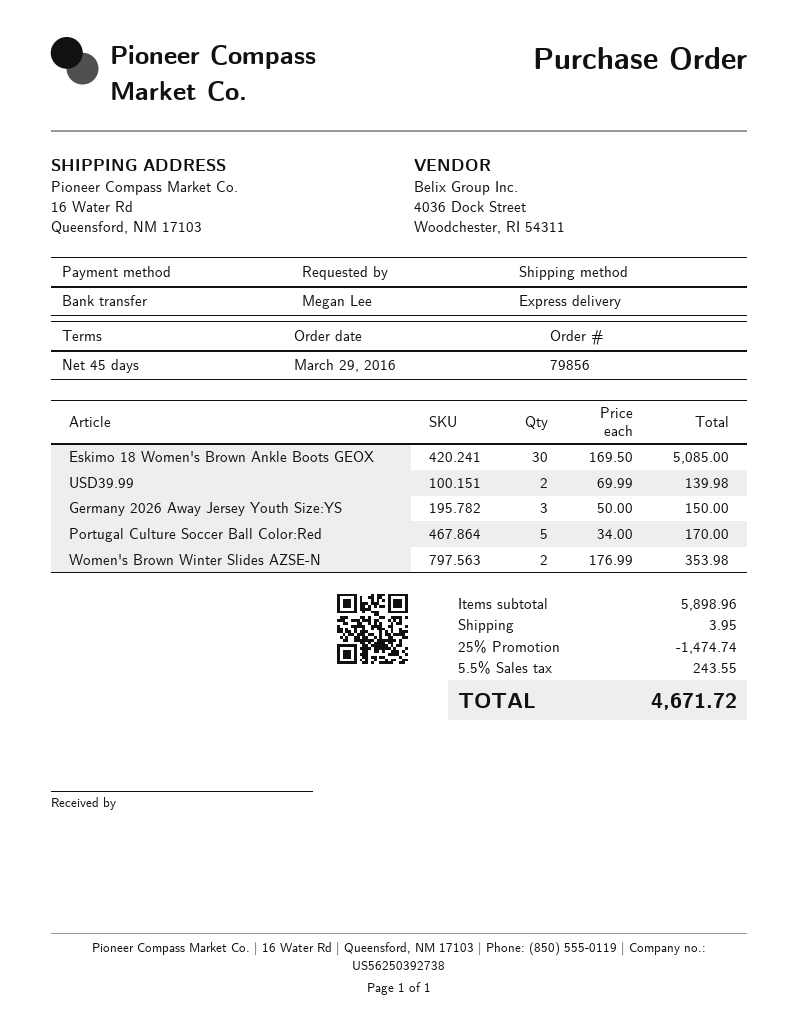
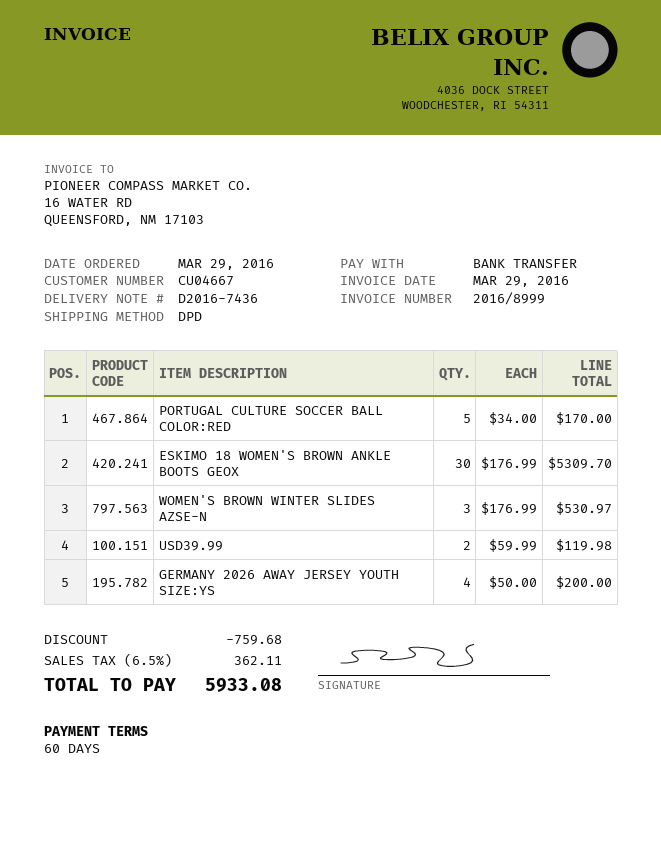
payment terms: 45 days -> 60 days
shipping method: express -> DPD
Eskimo 18 Women's Brown Ankle Boots GEOX: 30 x 169.50 = 5085.00 -> 30 x 176.99 = 5309.70
USD39.99: 2 x 69.99 = 139.98 -> 2 x 59.99 = 119.98
Germany 2026 Away Jersey Youth Size:YS: 3 x 50.00 = 150.00 -> 4 x 50.00 = 200.00
Women's Brown Winter Slides AZSE-N: 2 x 176.99 = 353.98 -> 3 x 176.99 = 530.97
discount: 1474.74 -> 759.68
shipping: 3.95 -> none
tax: 5.5% = 243.55 -> 6.5% = 362.11
total: 4671.72 -> 5933.08

